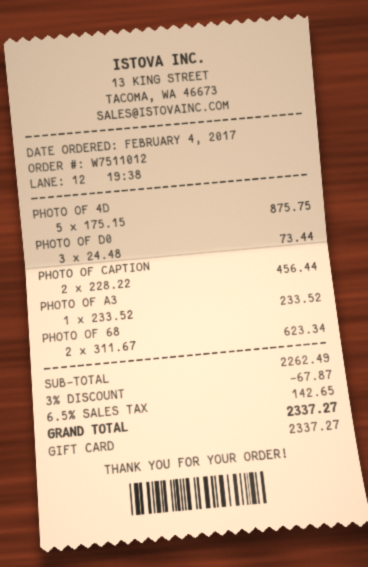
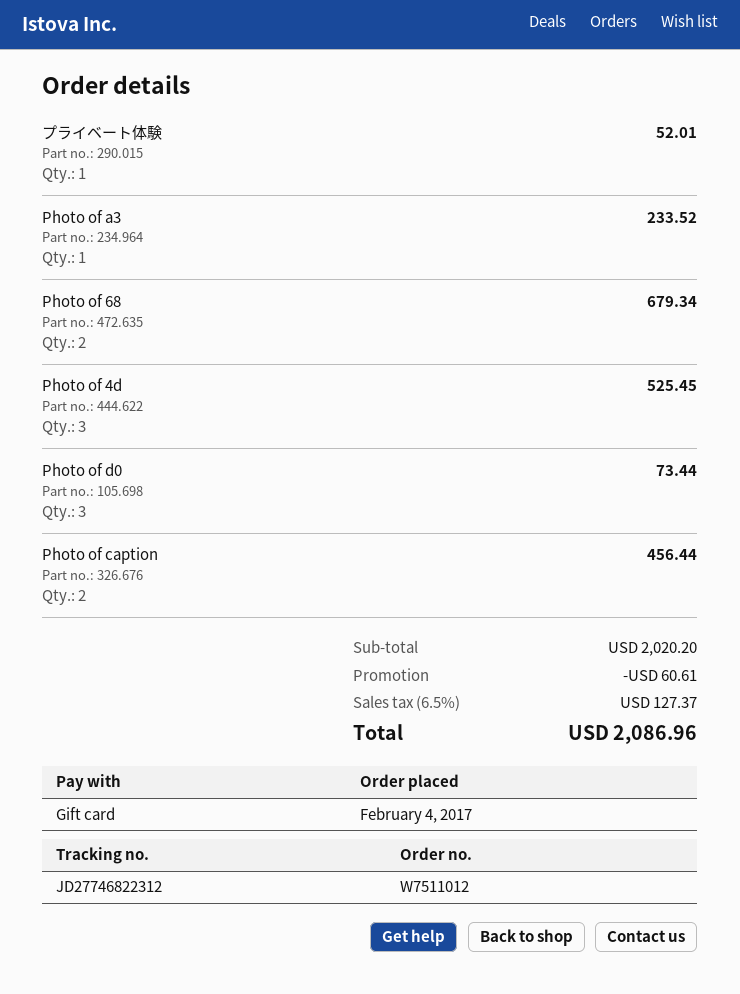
PHOTO OF 4D: 5 for 875.75 -> 3 for 525.45
PHOTO OF 68: 2 for 623.34 -> 2 for 679.34
プライベート体験: none -> 1 for 52.01
subtotal: 2262.49 -> 2020.20
discount: 67.87 -> 60.61
tax: 6.5% = 142.65 -> 6.5% = 127.37
total: 2337.27 -> 2086.96

